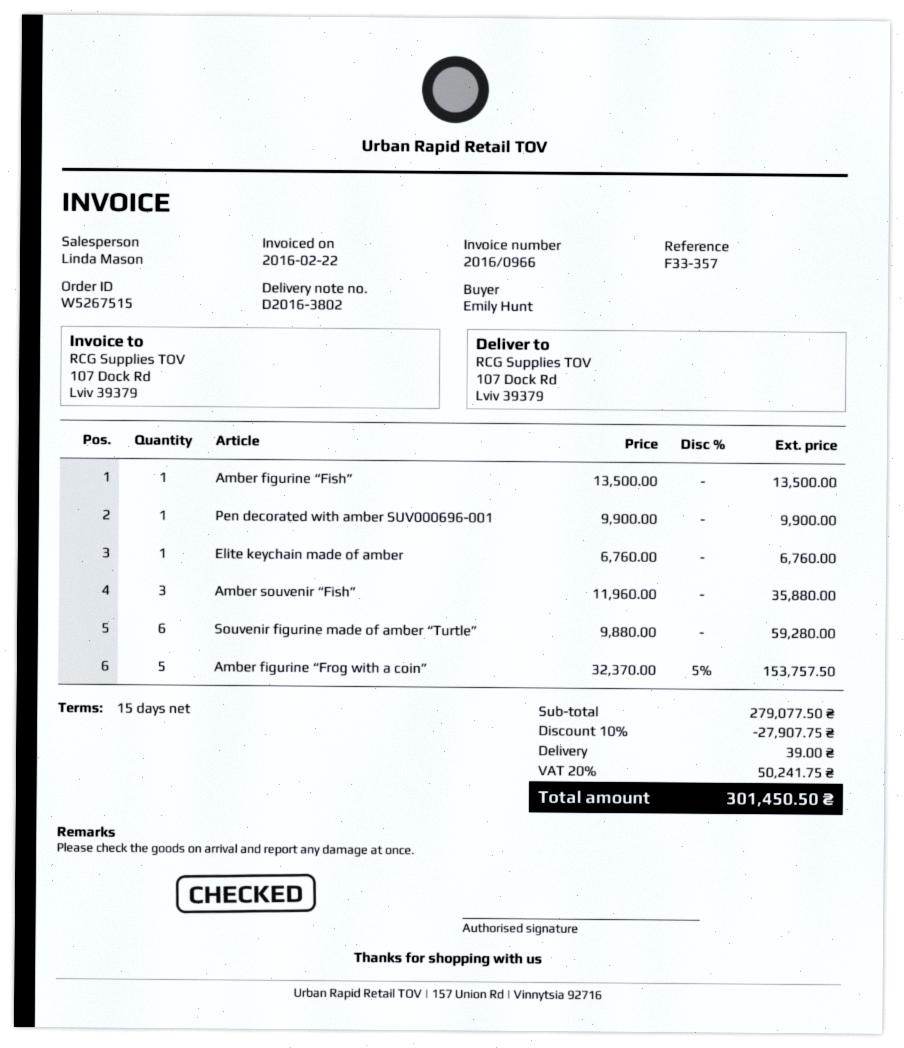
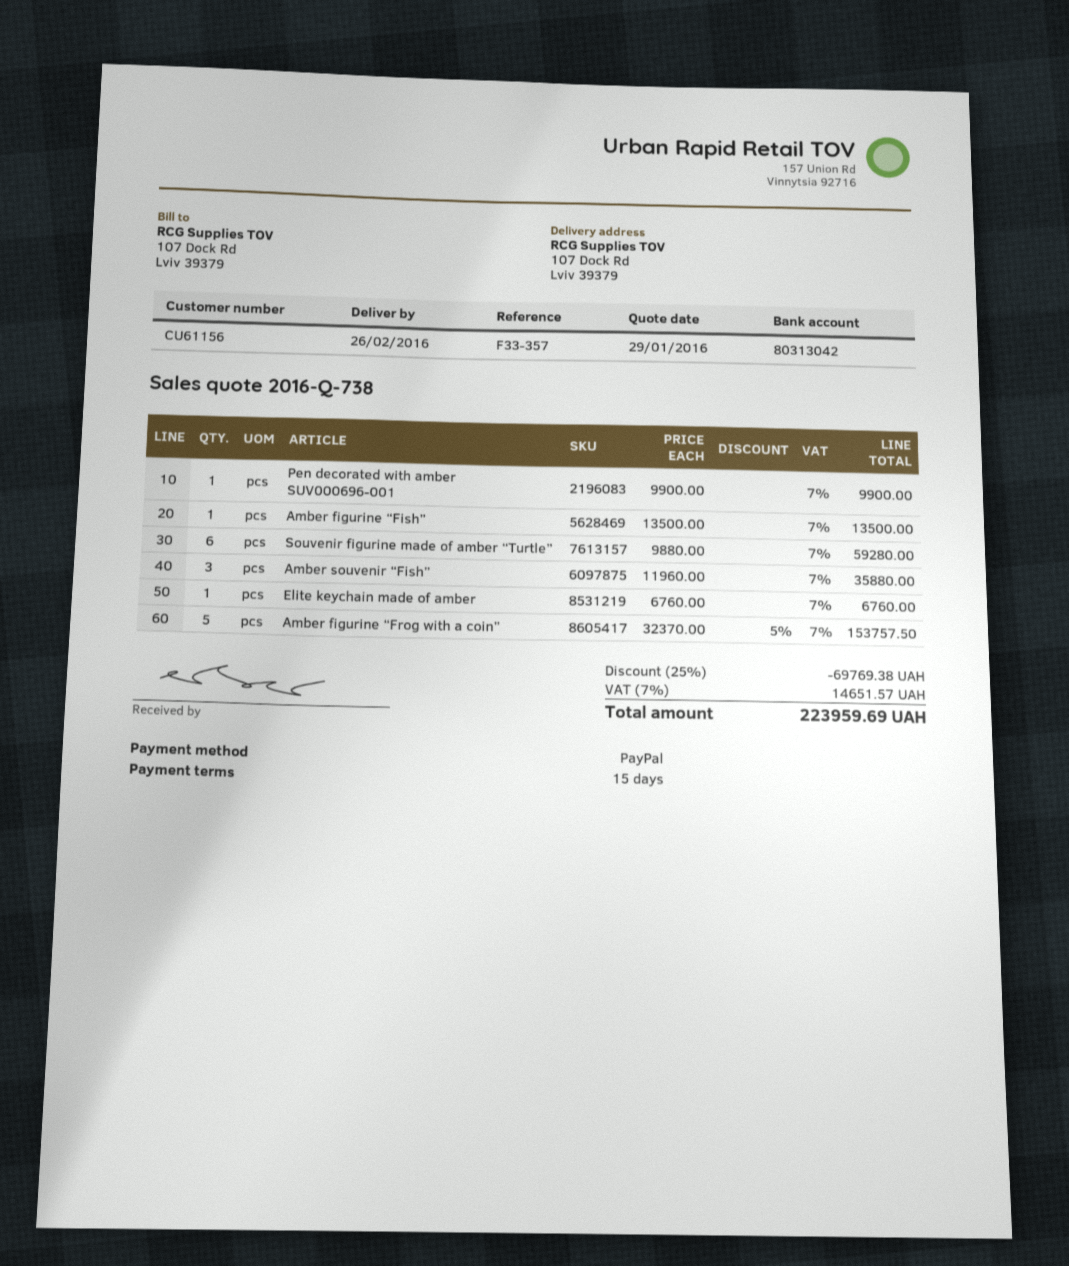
discount: 10% = 27907.75 -> 25% = 69769.38
shipping: 39.00 -> none
tax: 20% = 50241.75 -> 7% = 14651.57
total: 301450.50 -> 223959.69

